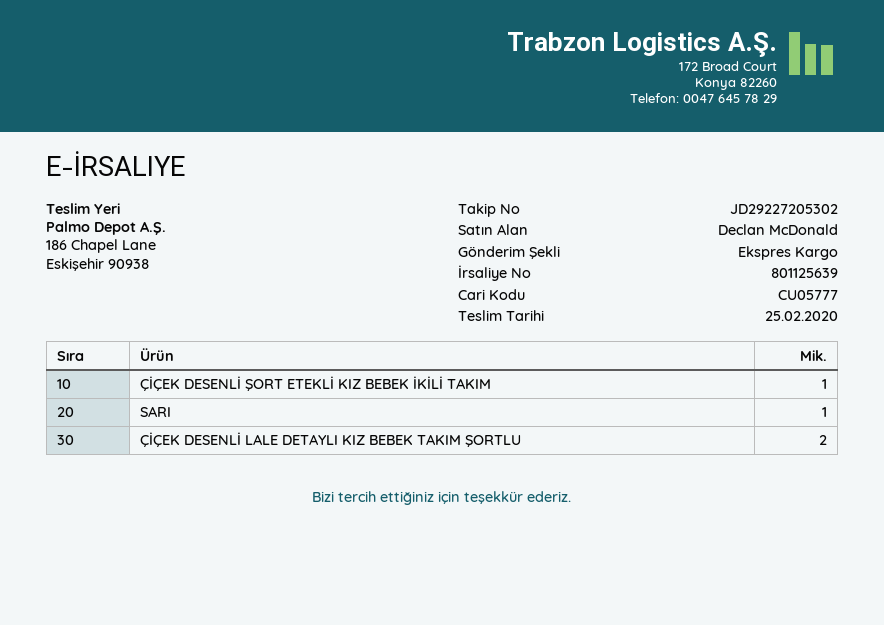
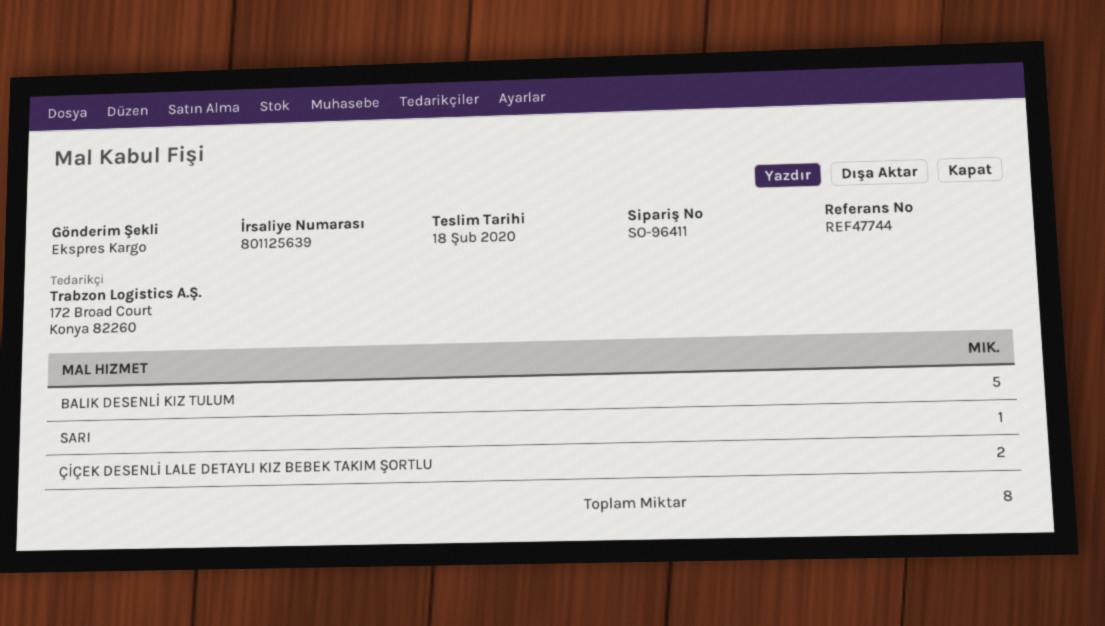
delivery date: 2020-02-25 -> 2020-02-18
ÇİÇEK DESENLİ ŞORT ETEKLİ KIZ BEBEK İKİLİ TAKIM: 1 -> none
BALIK DESENLİ KIZ TULUM: none -> 5

